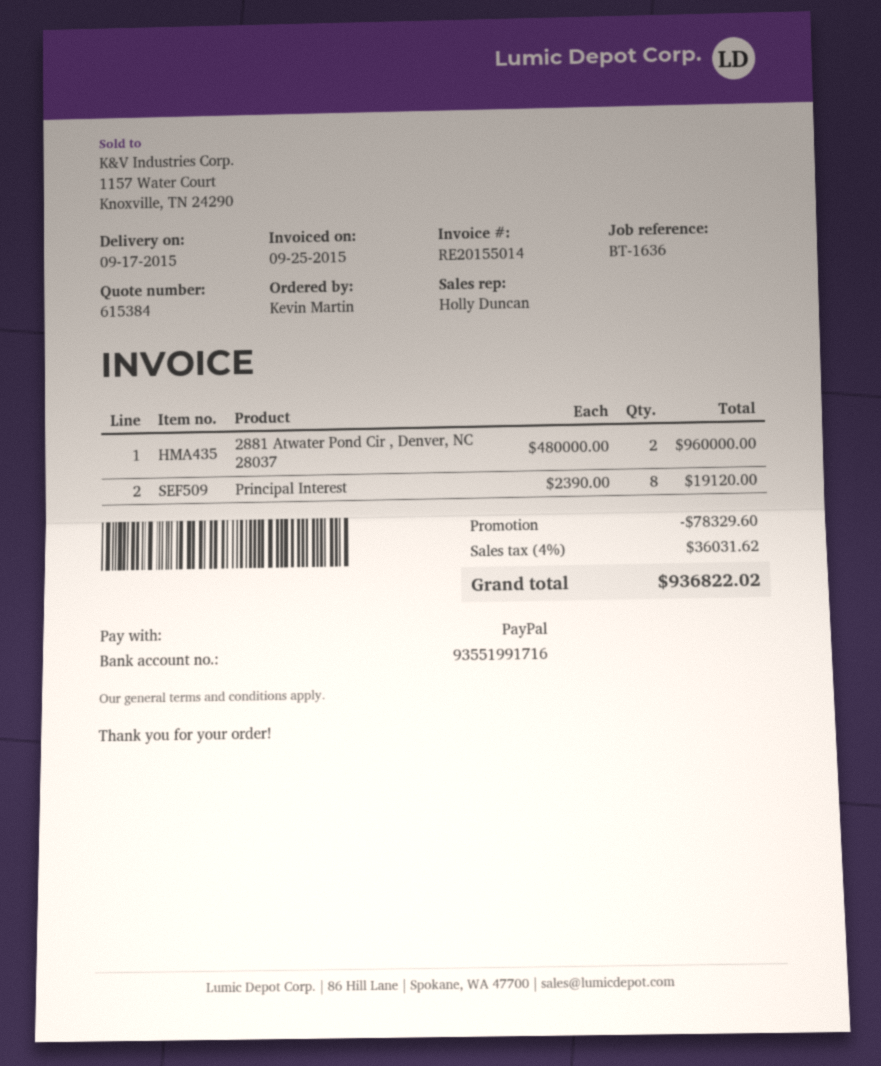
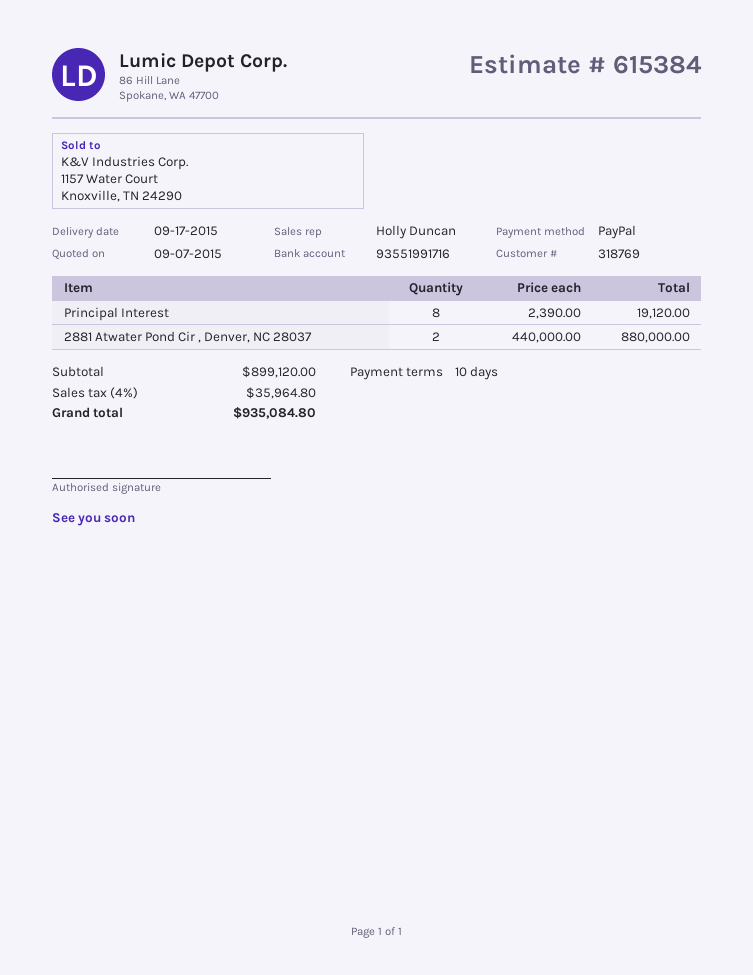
2881 Atwater Pond Cir , Denver, NC 28037: 2 x 480000.00 = 960000.00 -> 2 x 440000.00 = 880000.00
discount: 78329.60 -> none
tax: 4% = 36031.62 -> 4% = 35964.80
total: 936822.02 -> 935084.80

